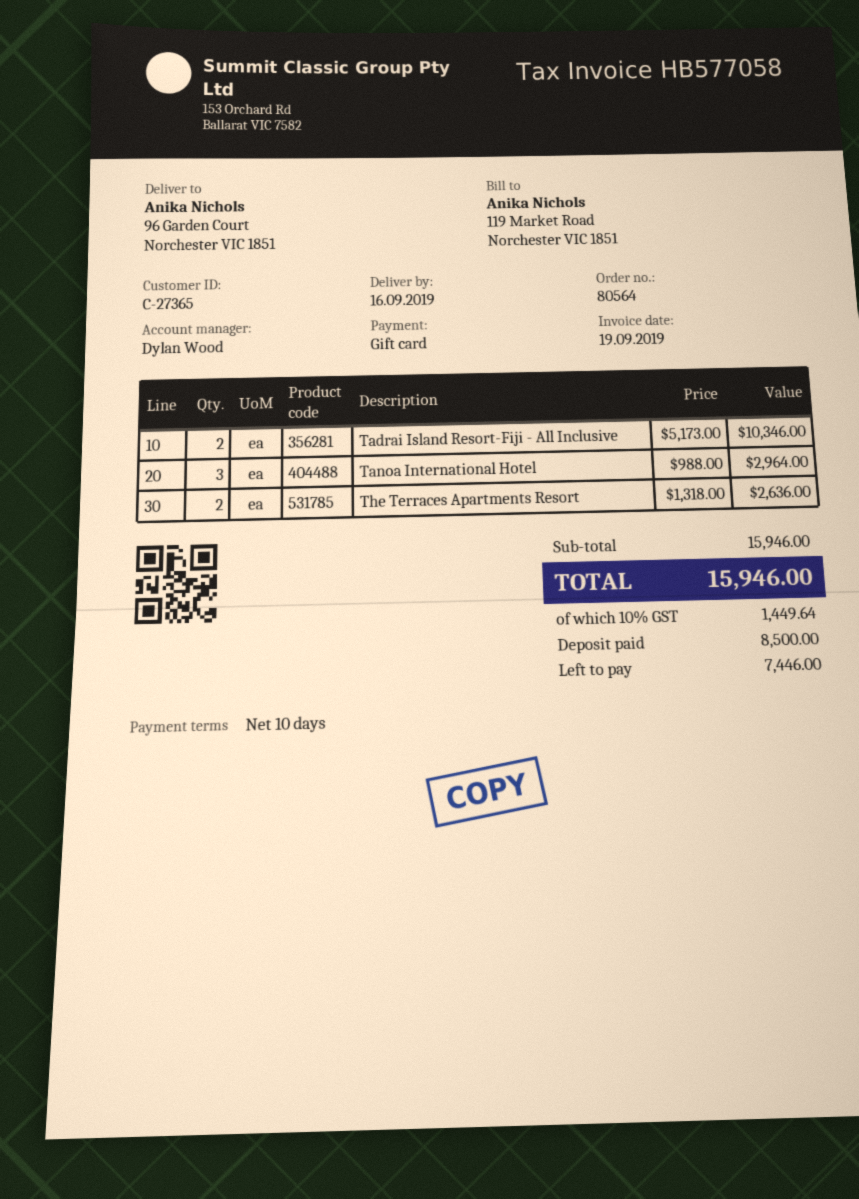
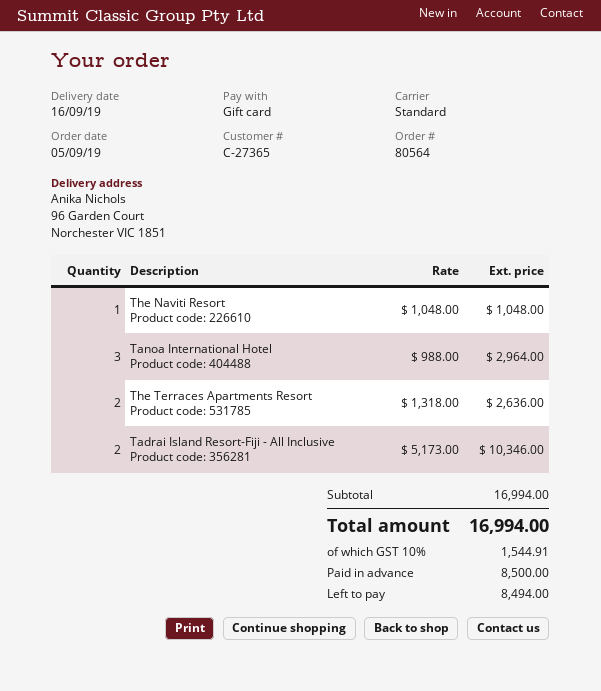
The Naviti Resort: none -> 1 x 1048.00 = 1048.00
subtotal: 15946.00 -> 16994.00
tax: 10% = 1449.64 -> 10% = 1544.91
total: 15946.00 -> 16994.00
balance: 7446.00 -> 8494.00

